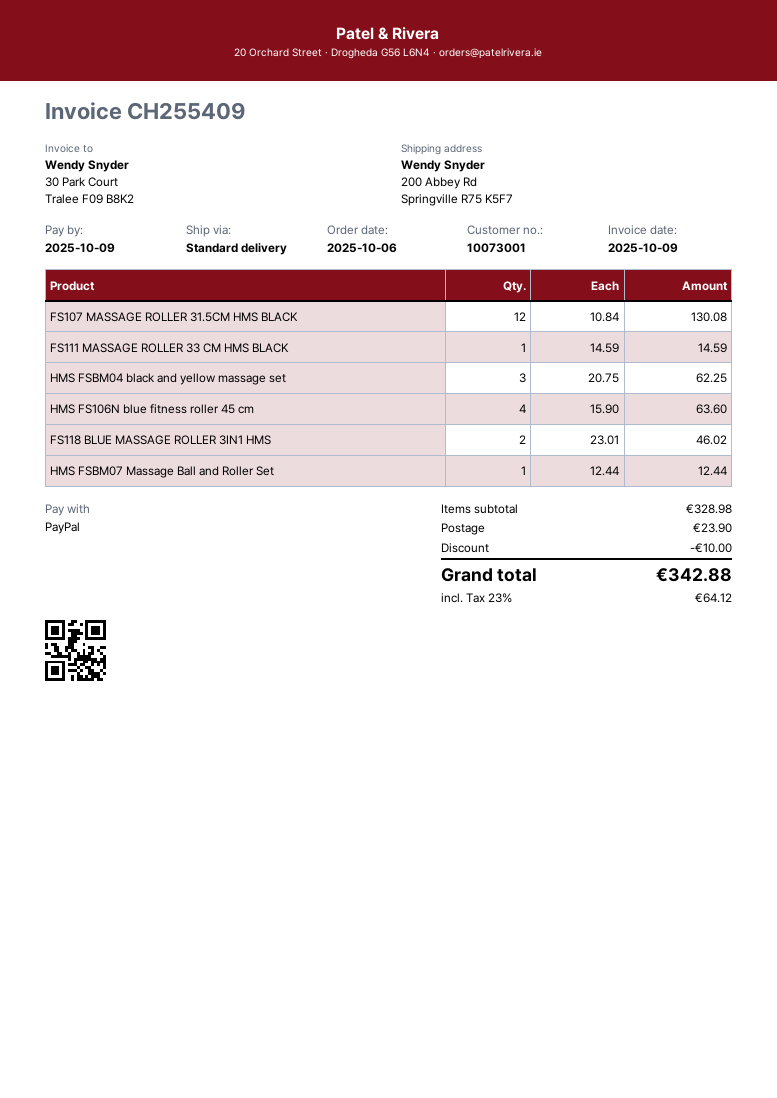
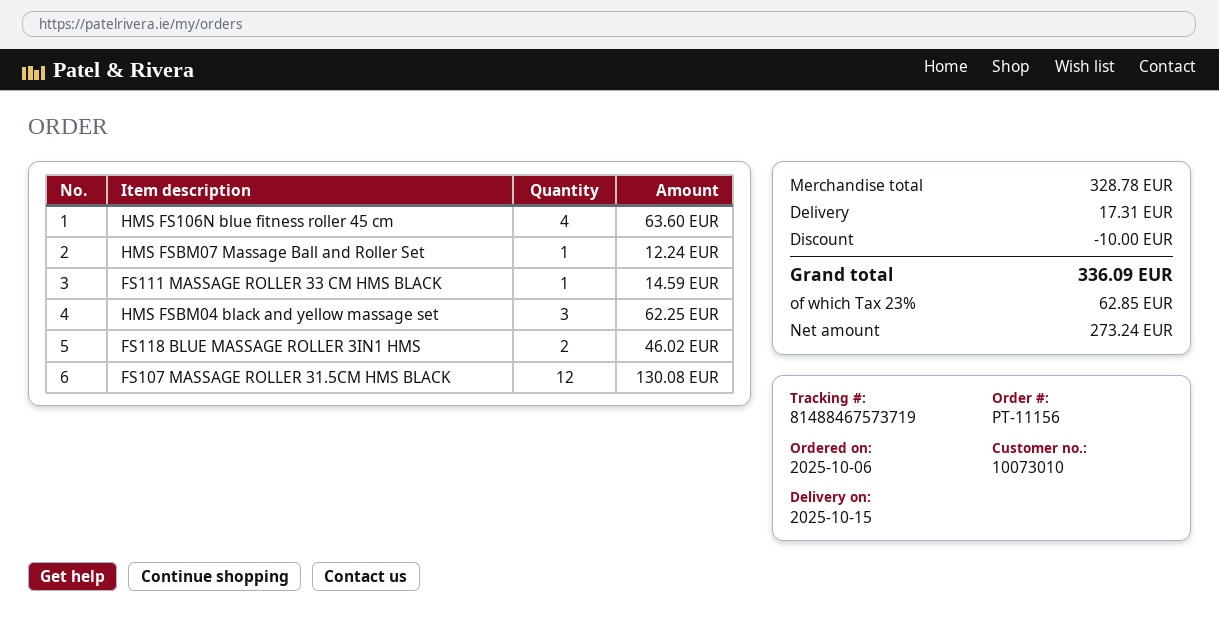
customer number: 10073001 -> 10073010
HMS FSBM07 Massage Ball and Roller Set: 1 for 12.44 -> 1 for 12.24
subtotal: 328.98 -> 328.78
shipping: 23.90 -> 17.31
tax: 23% = 64.12 -> 23% = 62.85
total: 342.88 -> 336.09

